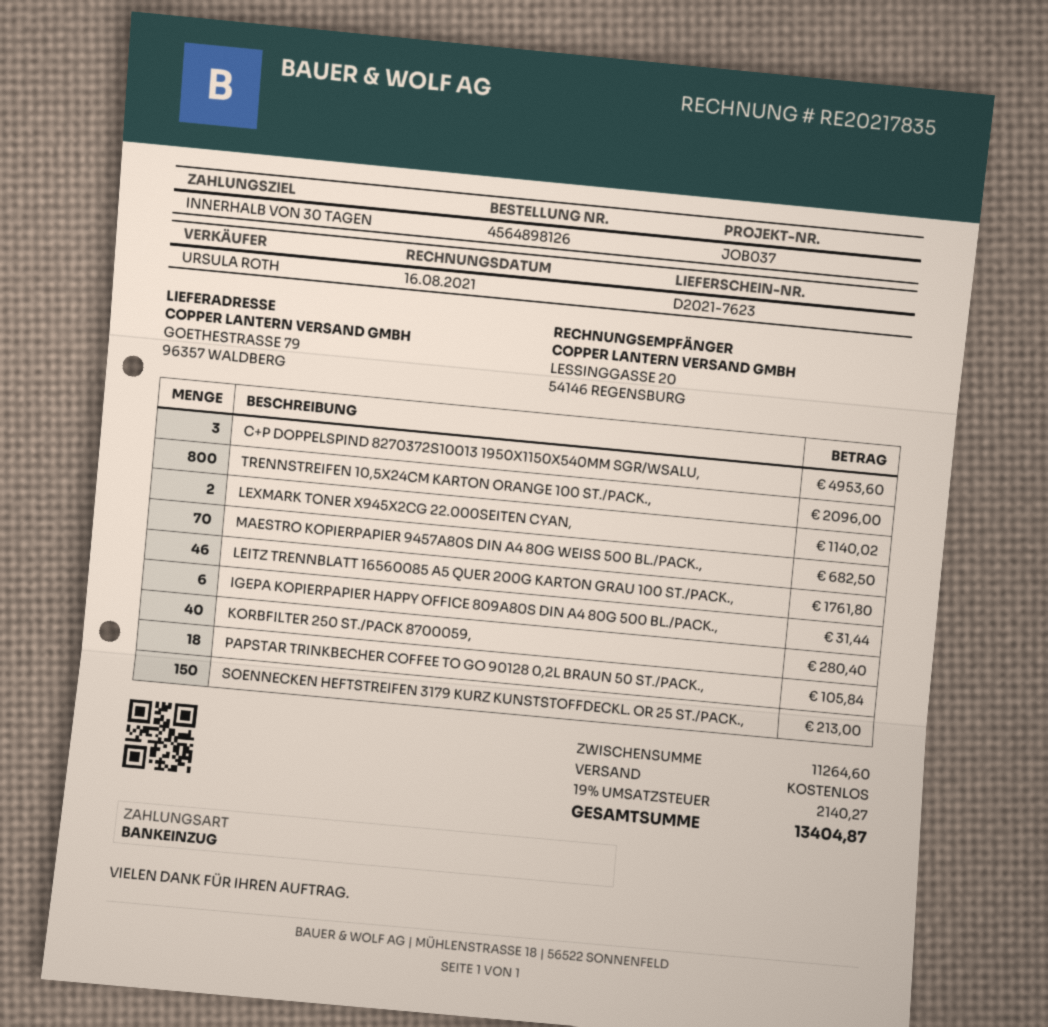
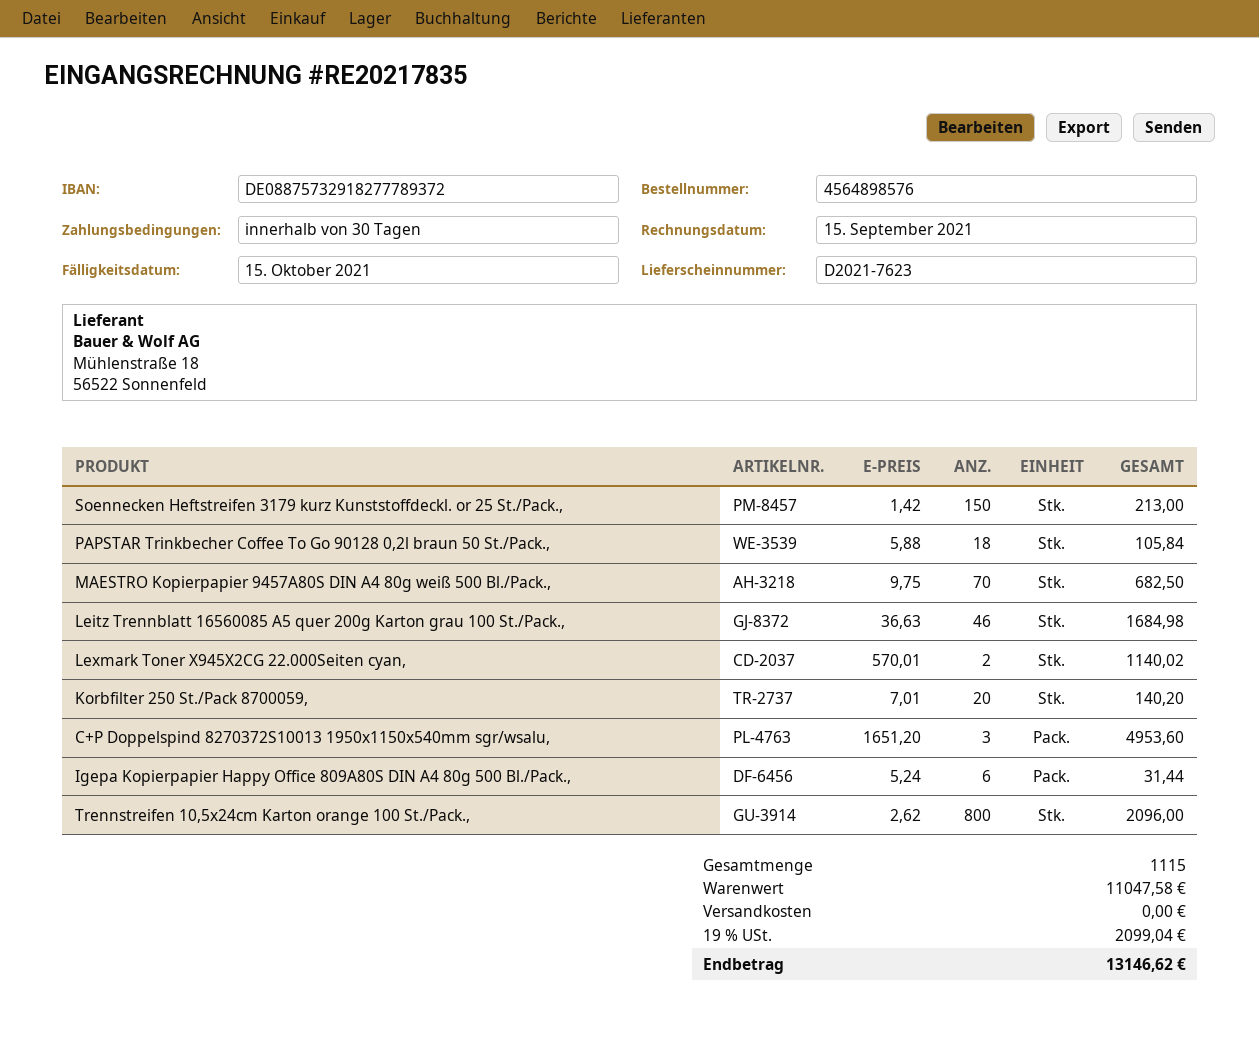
order number: 4564898126 -> 4564898576
invoice date: 2021-08-16 -> 2021-09-15
LEITZ TRENNBLATT 16560085 A5 QUER 200G KARTON GRAU 100 ST./PACK.,: 46 for 1761.80 -> 46 for 1684.98
KORBFILTER 250 ST./PACK 8700059,: 40 for 280.40 -> 20 for 140.20
subtotal: 11264.60 -> 11047.58
tax: 19% = 2140.27 -> 19% = 2099.04
total: 13404.87 -> 13146.62

